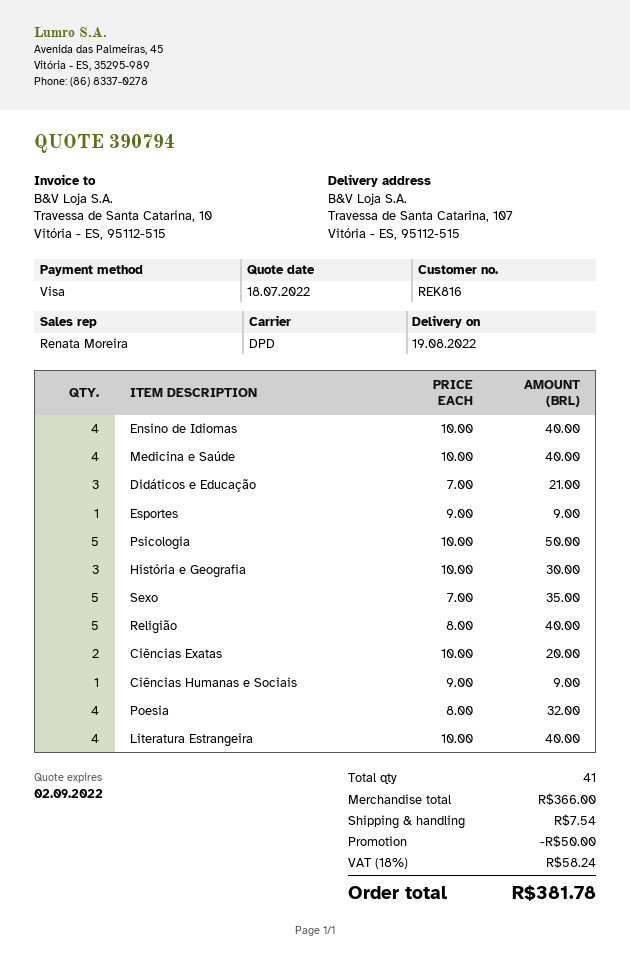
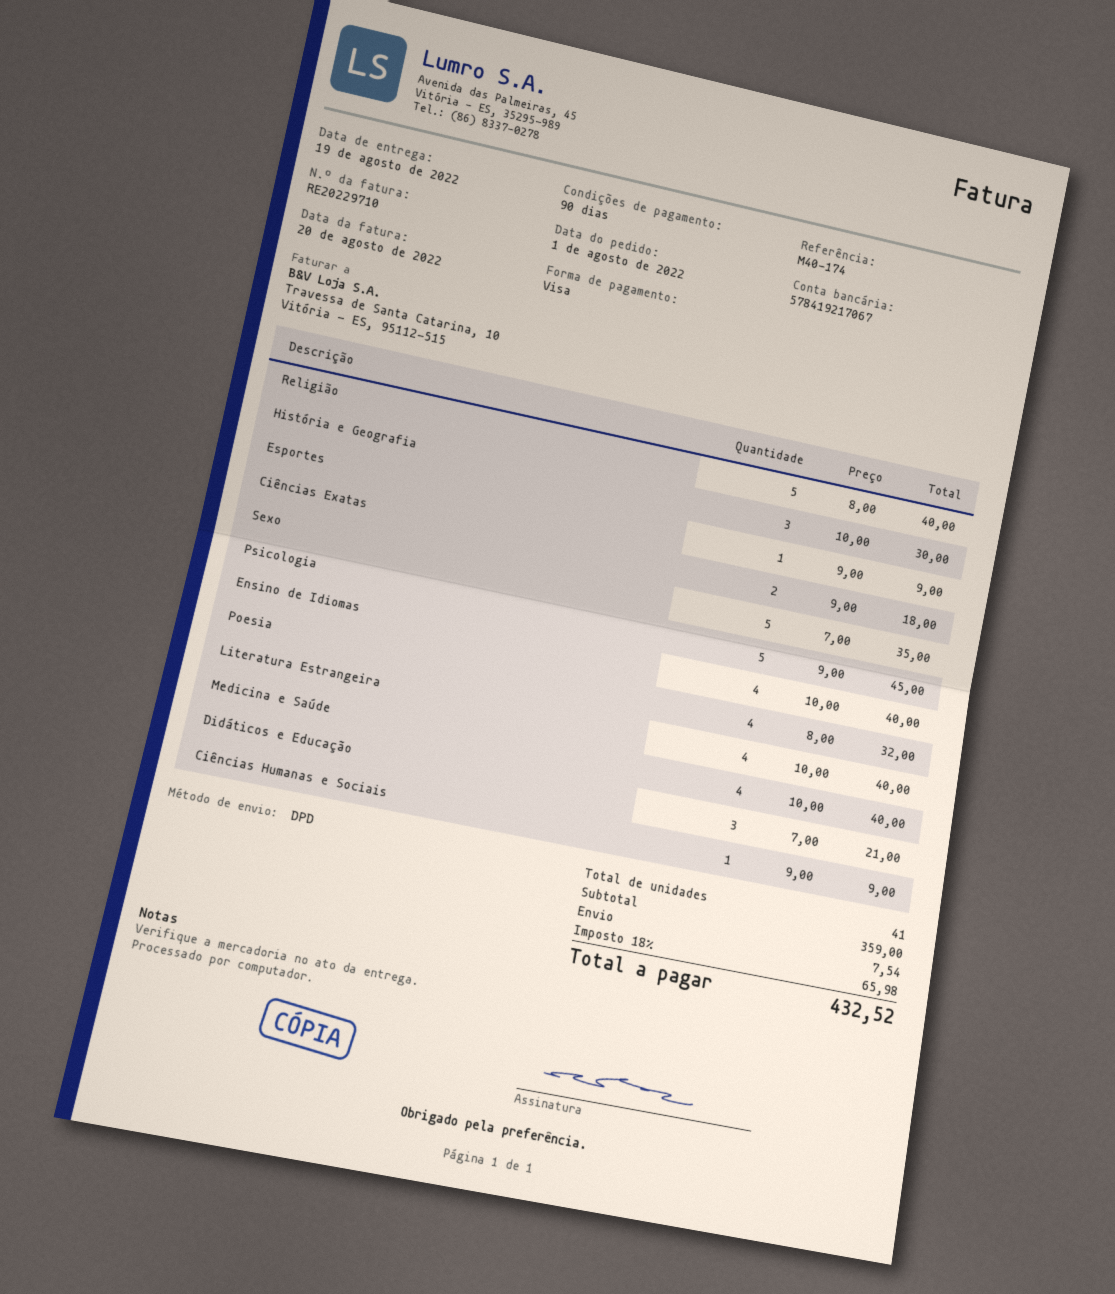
Psicologia: 5 x 10.00 = 50.00 -> 5 x 9.00 = 45.00
Ciências Exatas: 2 x 10.00 = 20.00 -> 2 x 9.00 = 18.00
subtotal: 366.00 -> 359.00
discount: 50.00 -> none
tax: 18% = 58.24 -> 18% = 65.98
total: 381.78 -> 432.52

